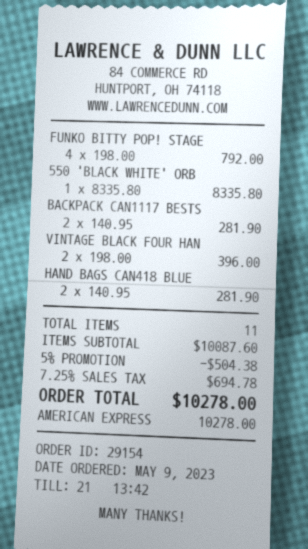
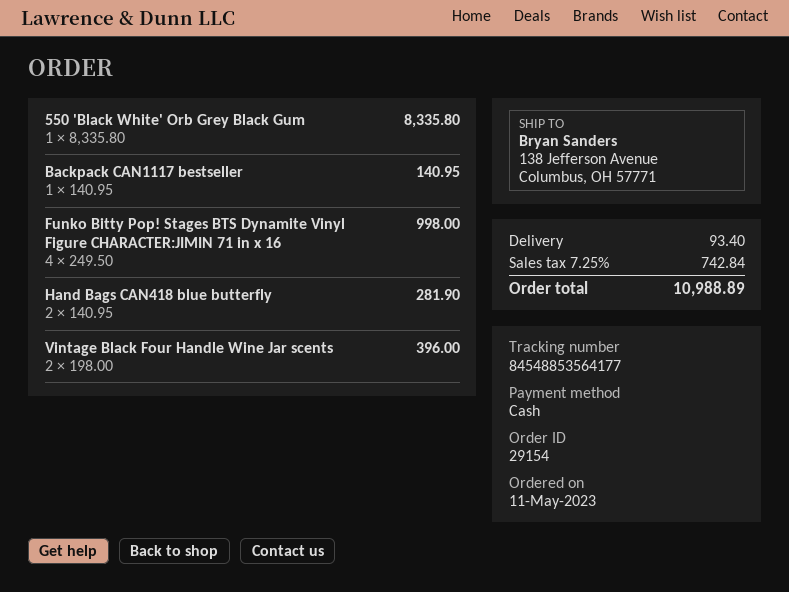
order date: 2023-05-09 -> 2023-05-11
payment method: American Express -> cash
FUNKO BITTY POP! STAGE: 4 x 198.00 = 792.00 -> 4 x 249.50 = 998.00
BACKPACK CAN1117 BESTS: 2 x 140.95 = 281.90 -> 1 x 140.95 = 140.95
discount: 5% = 504.38 -> none
shipping: none -> 93.40
tax: 7.25% = 694.78 -> 7.25% = 742.84
total: 10278.00 -> 10988.89

